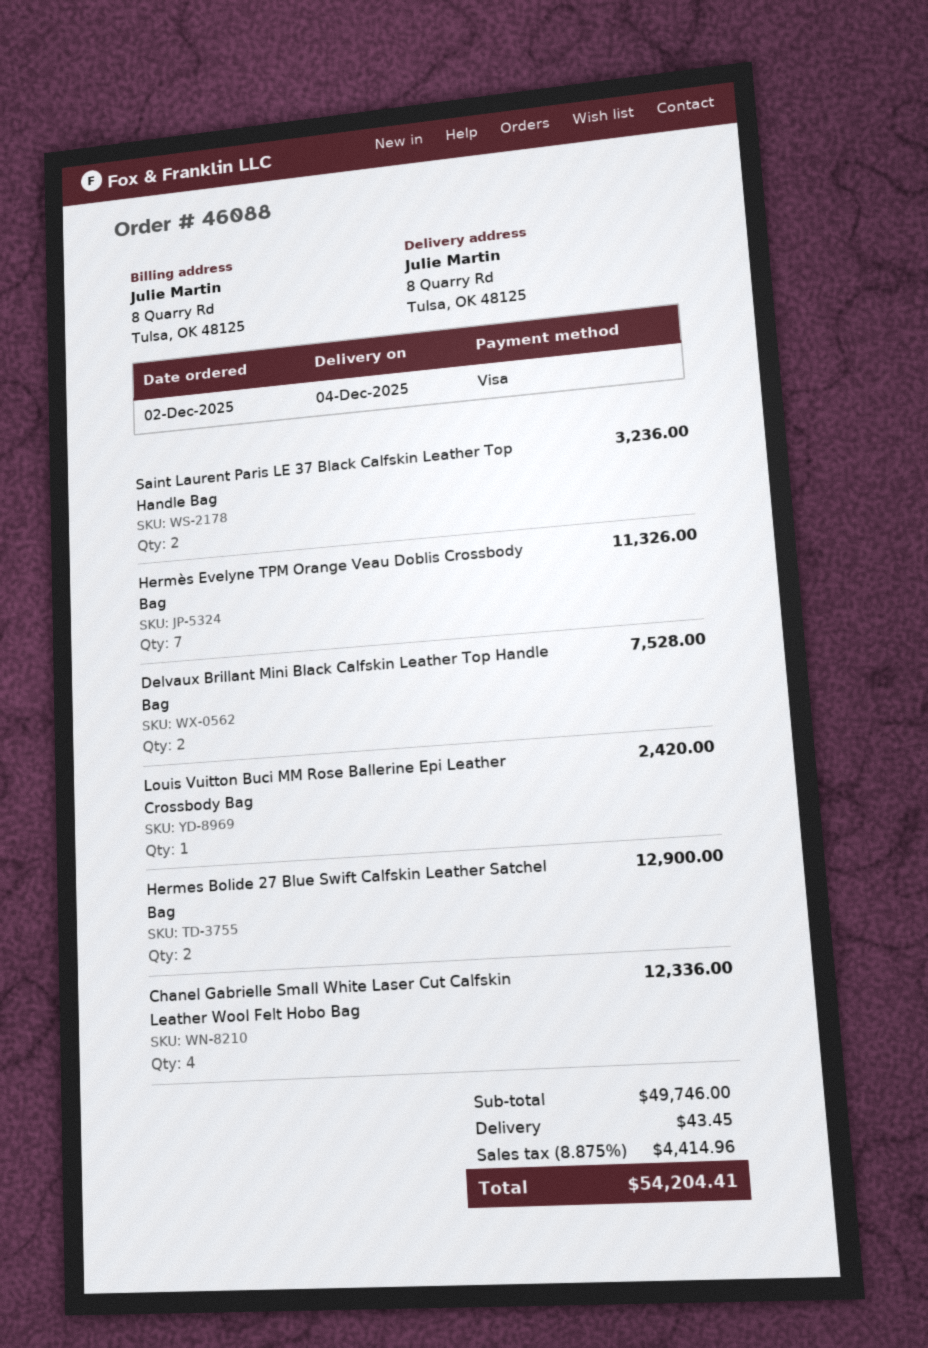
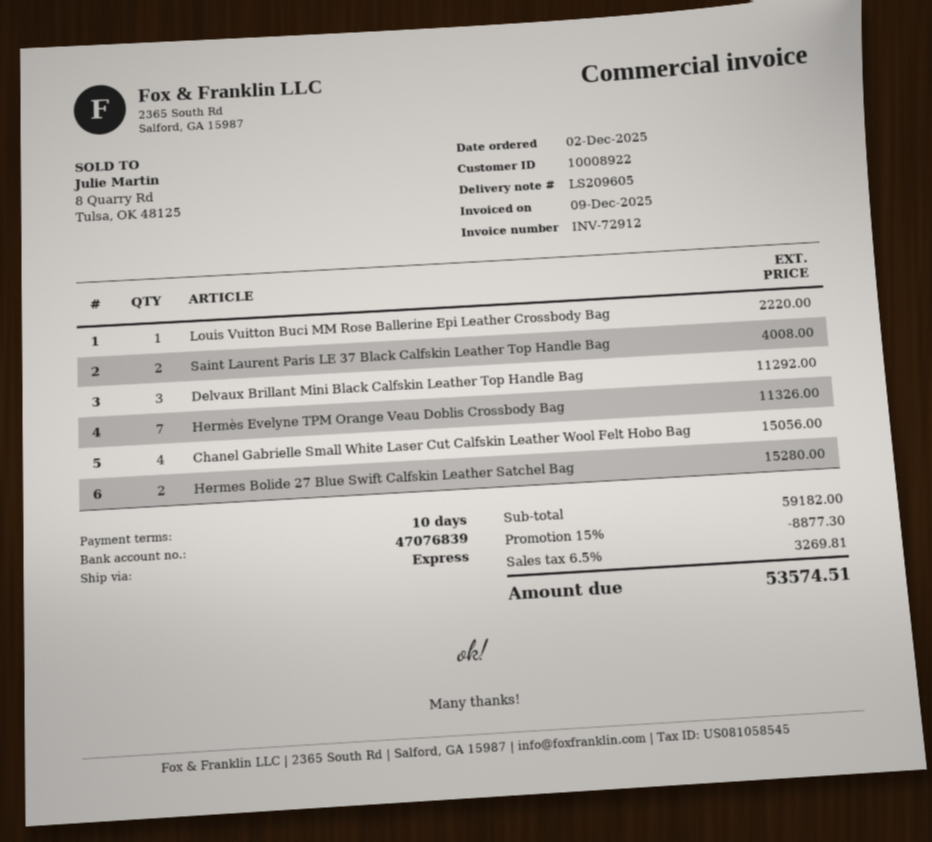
Saint Laurent Paris LE 37 Black Calfskin Leather Top Handle Bag: 2 for 3236.00 -> 2 for 4008.00
Delvaux Brillant Mini Black Calfskin Leather Top Handle Bag: 2 for 7528.00 -> 3 for 11292.00
Louis Vuitton Buci MM Rose Ballerine Epi Leather Crossbody Bag: 1 for 2420.00 -> 1 for 2220.00
Hermes Bolide 27 Blue Swift Calfskin Leather Satchel Bag: 2 for 12900.00 -> 2 for 15280.00
Chanel Gabrielle Small White Laser Cut Calfskin Leather Wool Felt Hobo Bag: 4 for 12336.00 -> 4 for 15056.00
subtotal: 49746.00 -> 59182.00
discount: none -> 15% = 8877.30
shipping: 43.45 -> none
tax: 8.875% = 4414.96 -> 6.5% = 3269.81
total: 54204.41 -> 53574.51

